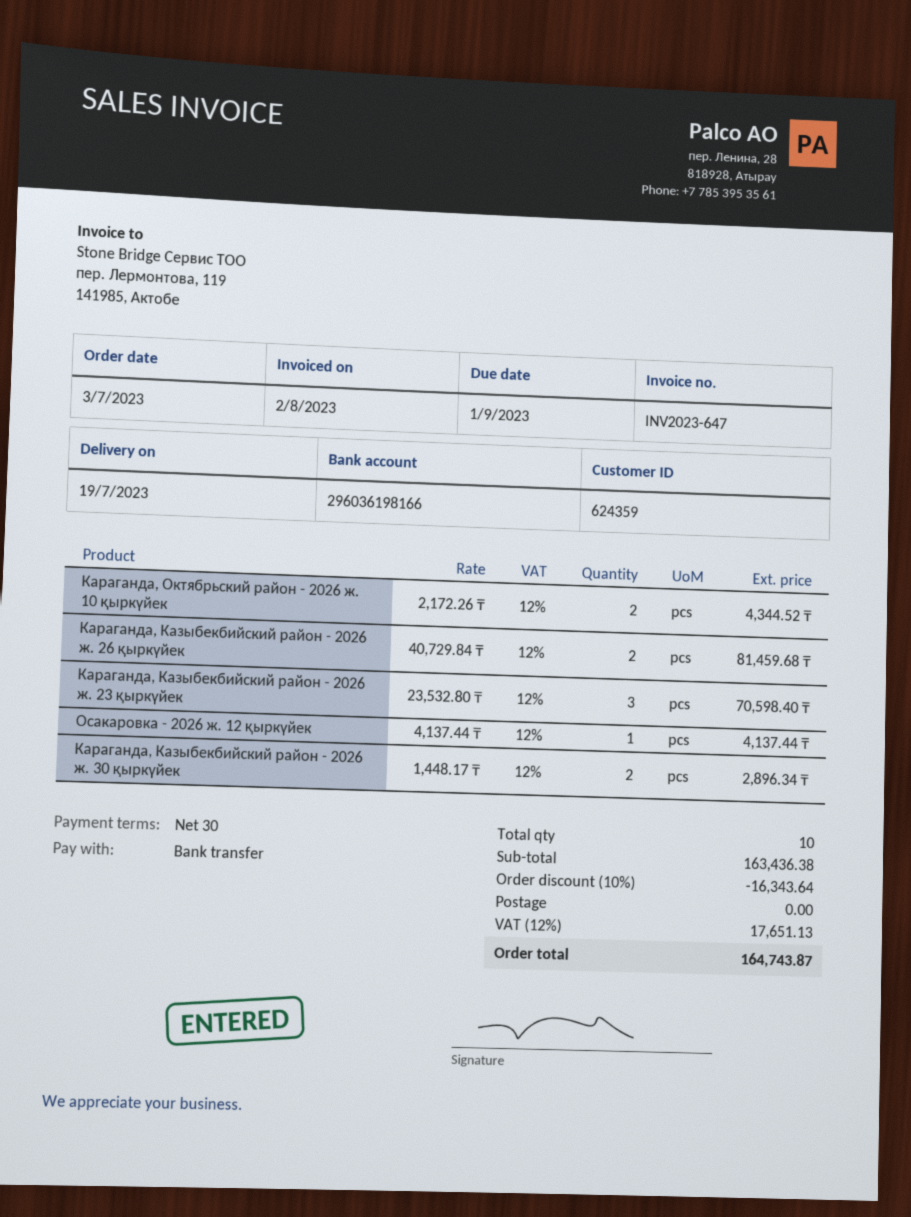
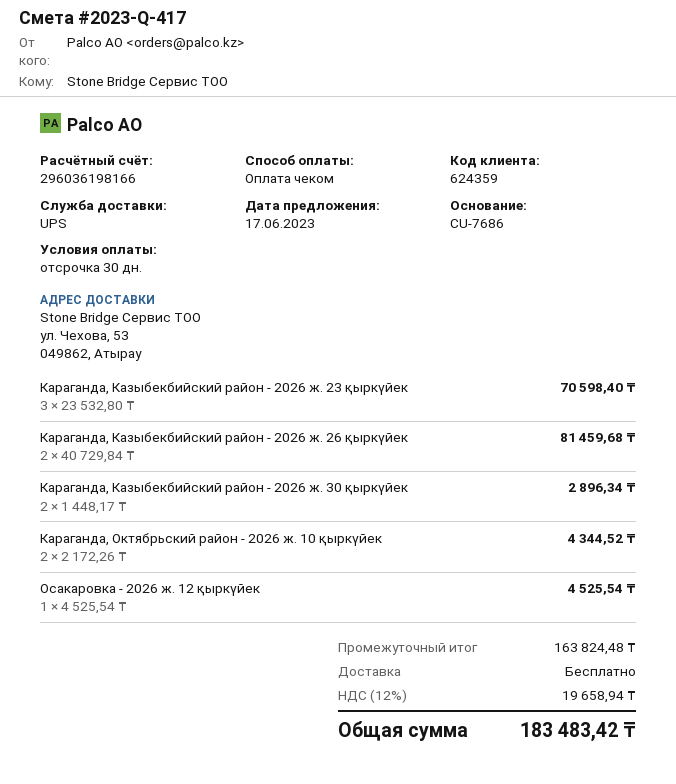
payment method: bank transfer -> cheque
Осакаровка - 2026 ж. 12 қыркүйек: 1 x 4137.44 = 4137.44 -> 1 x 4525.54 = 4525.54
subtotal: 163436.38 -> 163824.48
discount: 10% = 16343.64 -> none
tax: 12% = 17651.13 -> 12% = 19658.94
total: 164743.87 -> 183483.42

